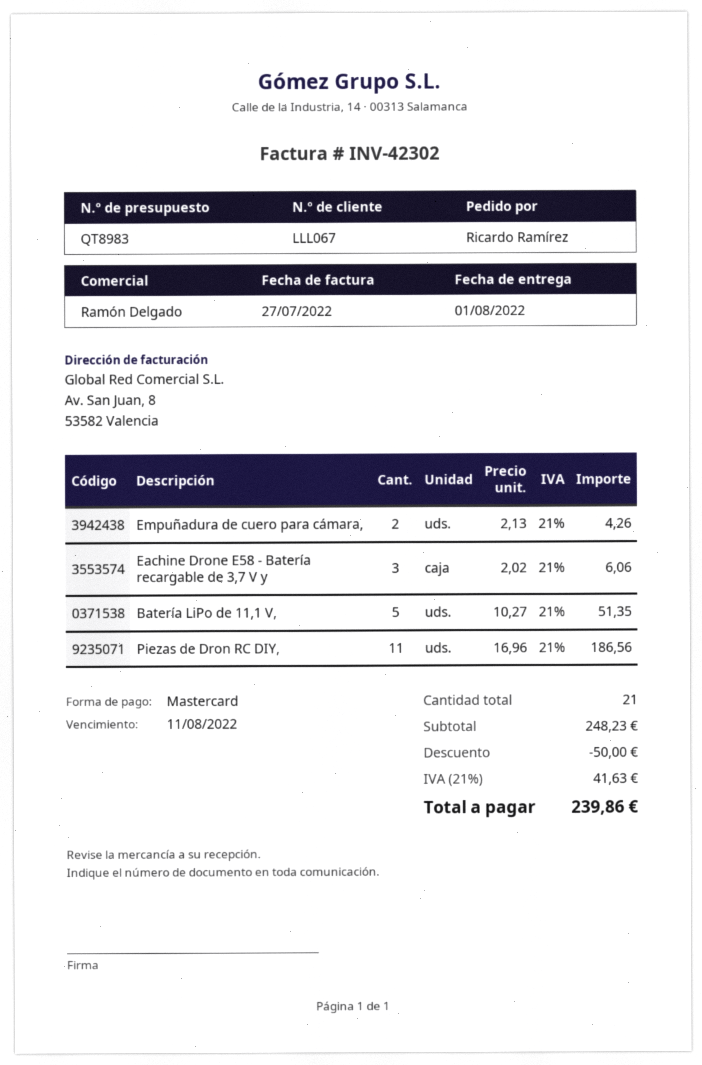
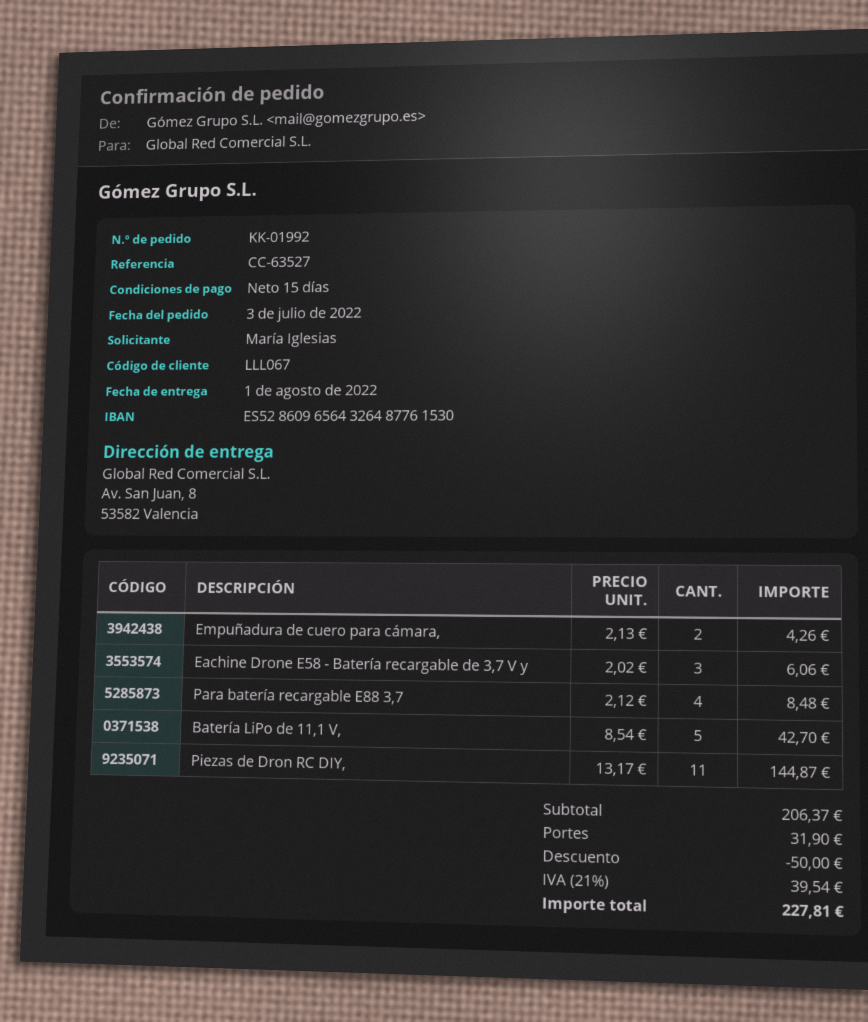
ordered by: Ricardo Ramírez -> María Iglesias
Batería LiPo de 11,1 V,: 5 x 10.27 = 51.35 -> 5 x 8.54 = 42.70
Piezas de Dron RC DIY,: 11 x 16.96 = 186.56 -> 11 x 13.17 = 144.87
Para batería recargable E88 3,7: none -> 4 x 2.12 = 8.48
subtotal: 248.23 -> 206.37
shipping: none -> 31.90
tax: 21% = 41.63 -> 21% = 39.54
total: 239.86 -> 227.81

